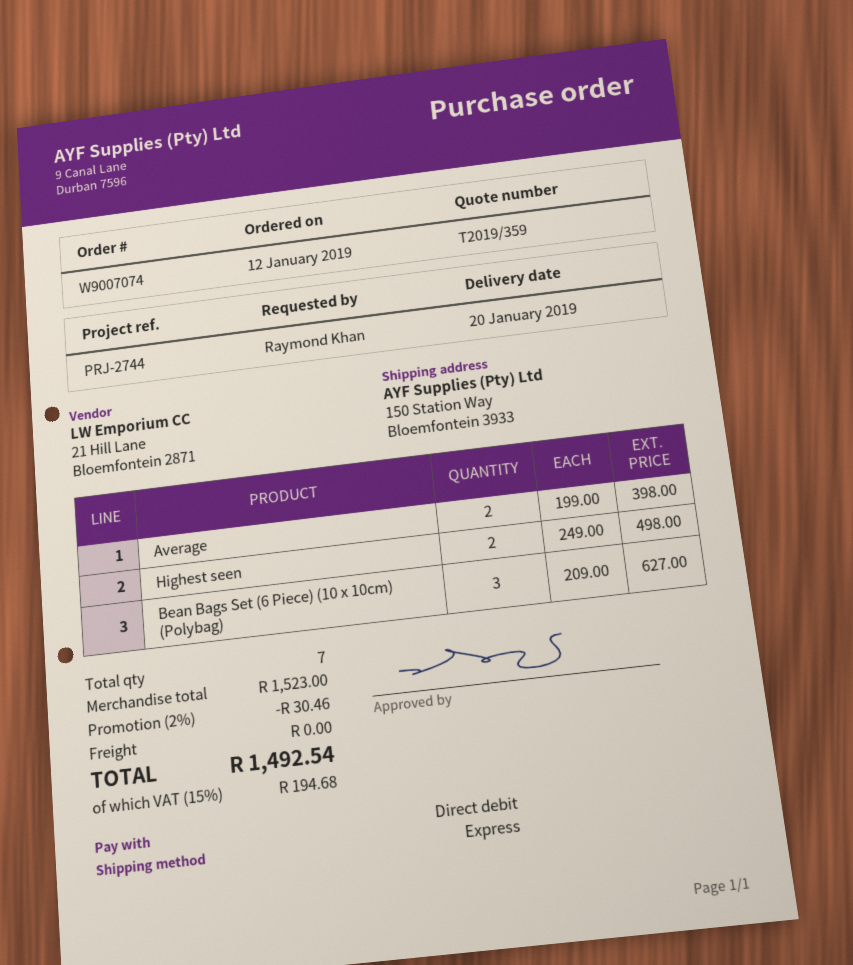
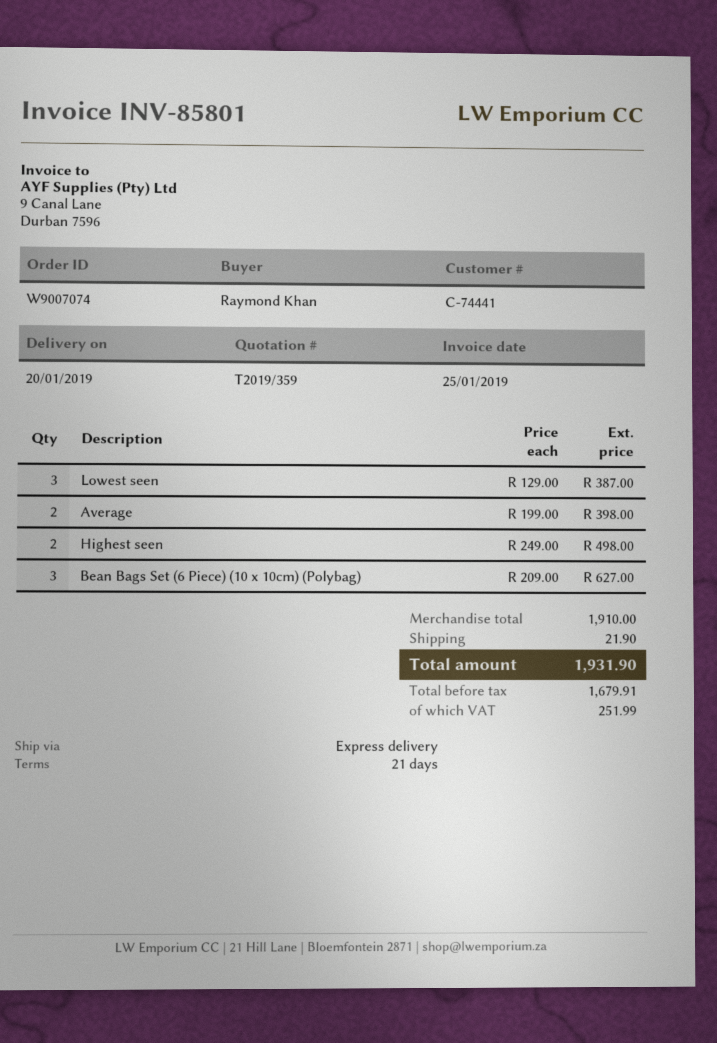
Lowest seen: none -> 3 x 129.00 = 387.00
subtotal: 1523.00 -> 1910.00
discount: 2% = 30.46 -> none
shipping: 0.00 -> 21.90
tax: 194.68 -> 251.99
total: 1492.54 -> 1931.90

